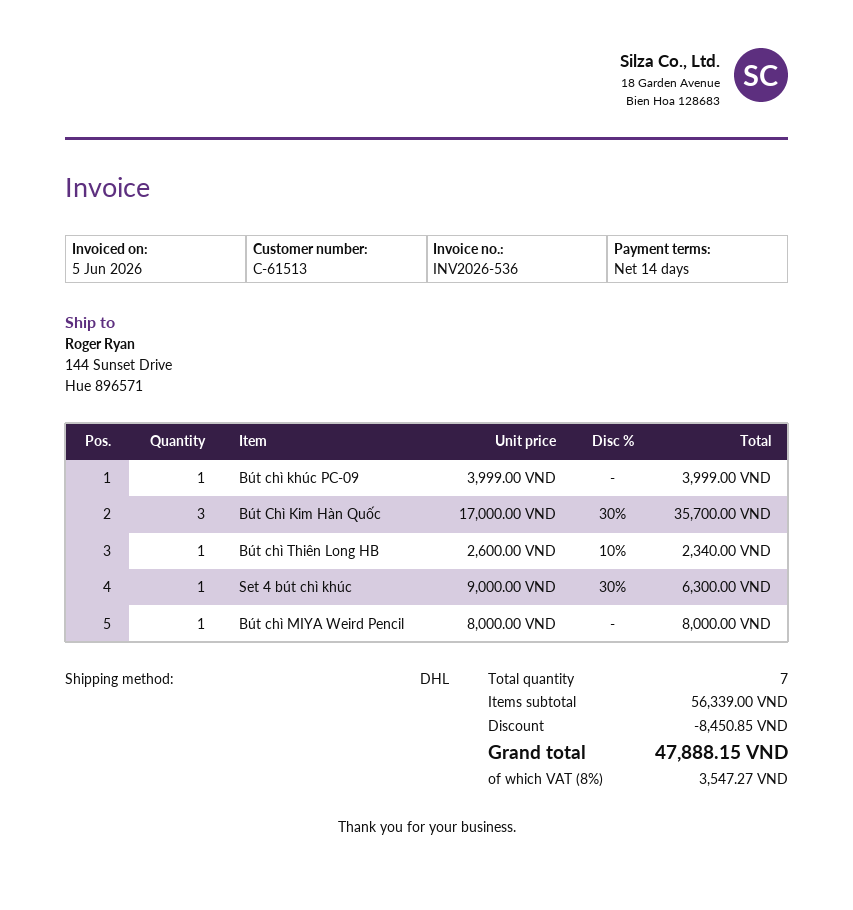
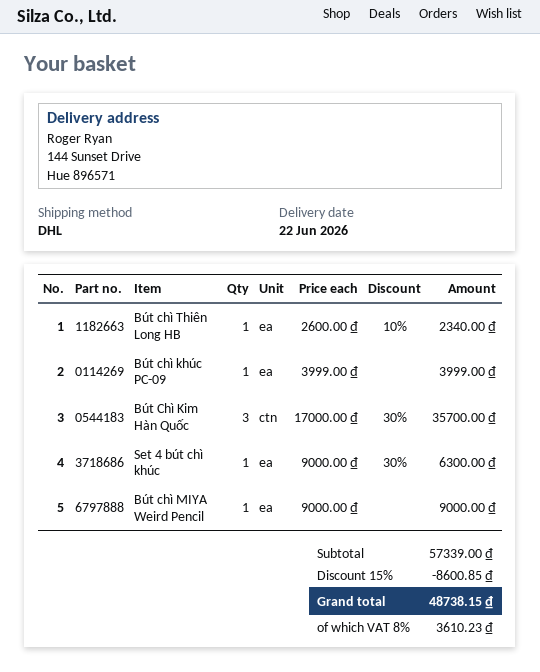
Bút chì MIYA Weird Pencil: 1 x 8000.00 = 8000.00 -> 1 x 9000.00 = 9000.00
subtotal: 56339.00 -> 57339.00
discount: 8450.85 -> 8600.85
tax: 8% = 3547.27 -> 8% = 3610.23
total: 47888.15 -> 48738.15

